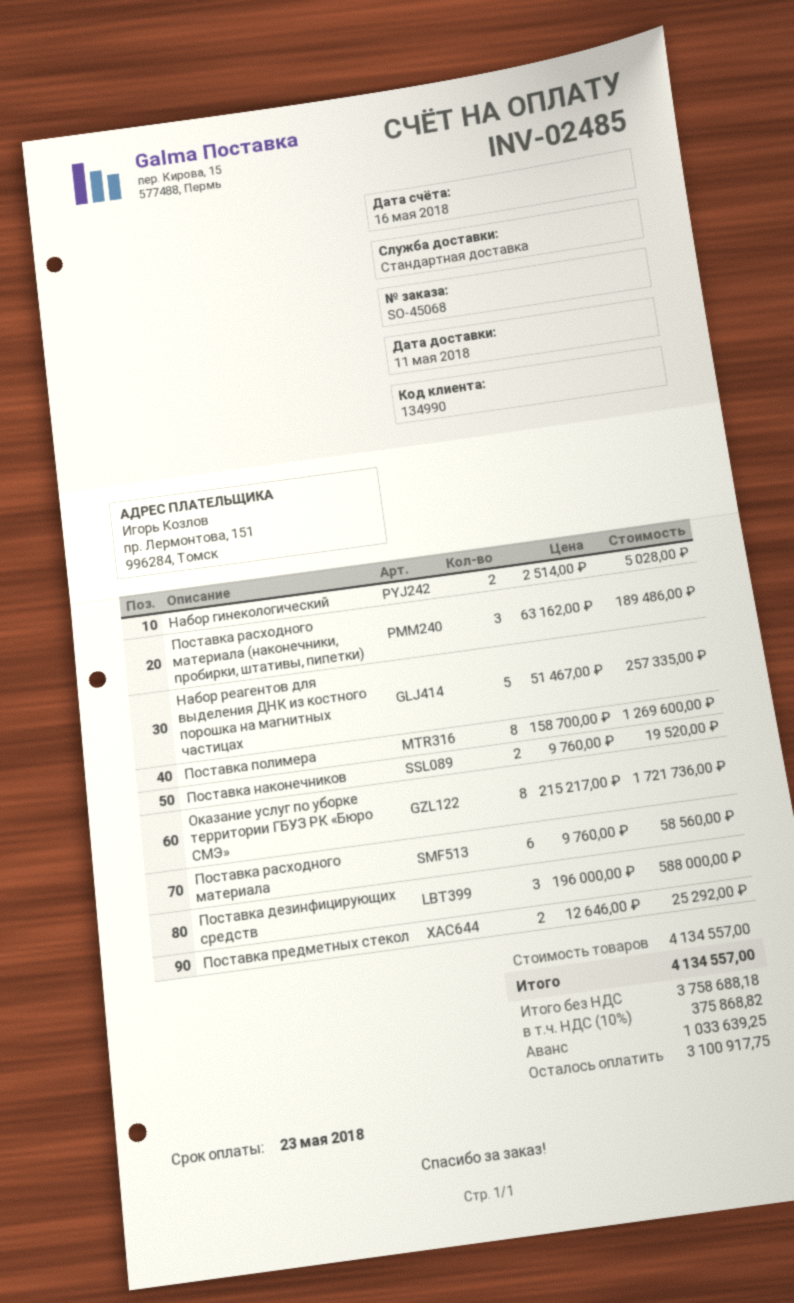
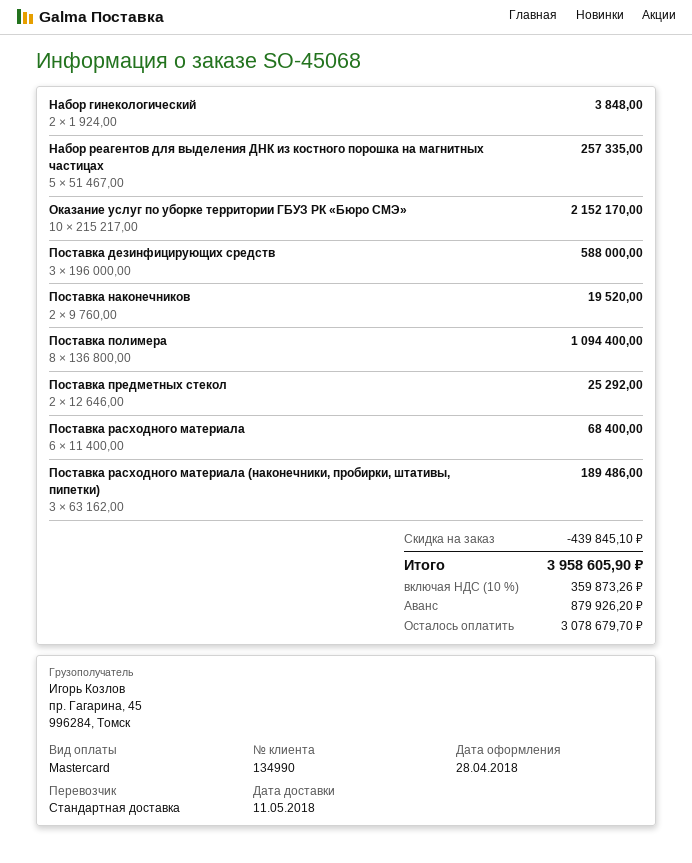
Набор гинекологический: 2 x 2514.00 = 5028.00 -> 2 x 1924.00 = 3848.00
Поставка полимера: 8 x 158700.00 = 1269600.00 -> 8 x 136800.00 = 1094400.00
Оказание услуг по уборке территории ГБУЗ РК «Бюро СМЭ»: 8 x 215217.00 = 1721736.00 -> 10 x 215217.00 = 2152170.00
Поставка расходного материала: 6 x 9760.00 = 58560.00 -> 6 x 11400.00 = 68400.00
discount: none -> 439845.10
tax: 10% = 375868.82 -> 10% = 359873.26
total: 4134557.00 -> 3958605.90
deposit: 1033639.25 -> 879926.20
balance: 3100917.75 -> 3078679.70

